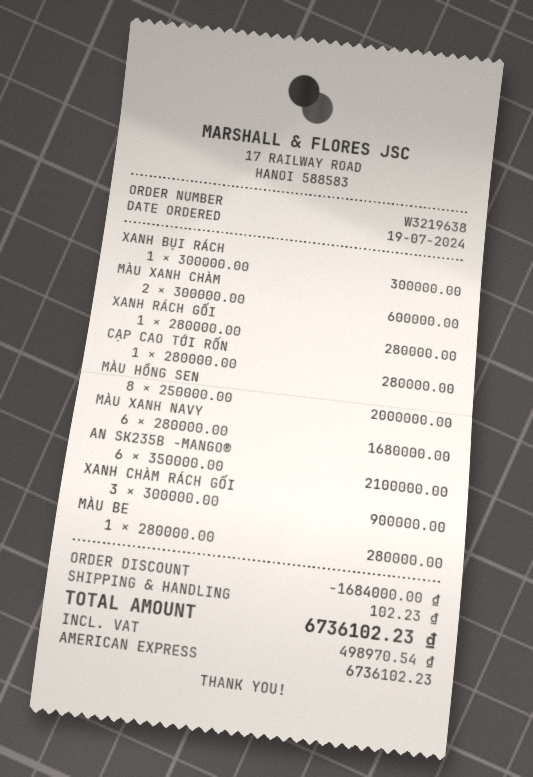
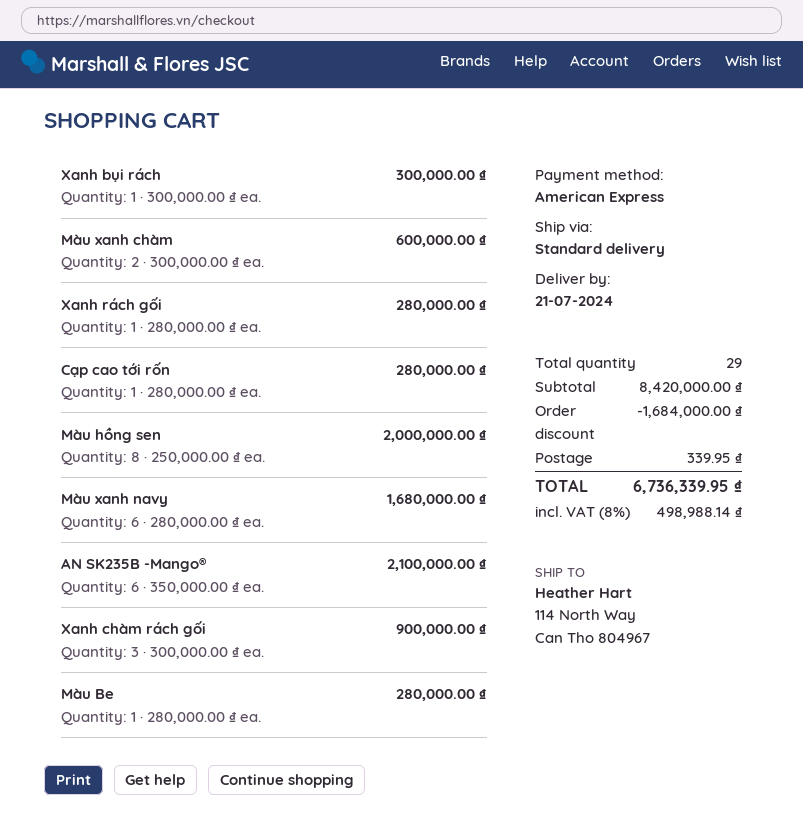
shipping: 102.23 -> 339.95
tax: 498970.54 -> 498988.14
total: 6736102.23 -> 6736339.95

